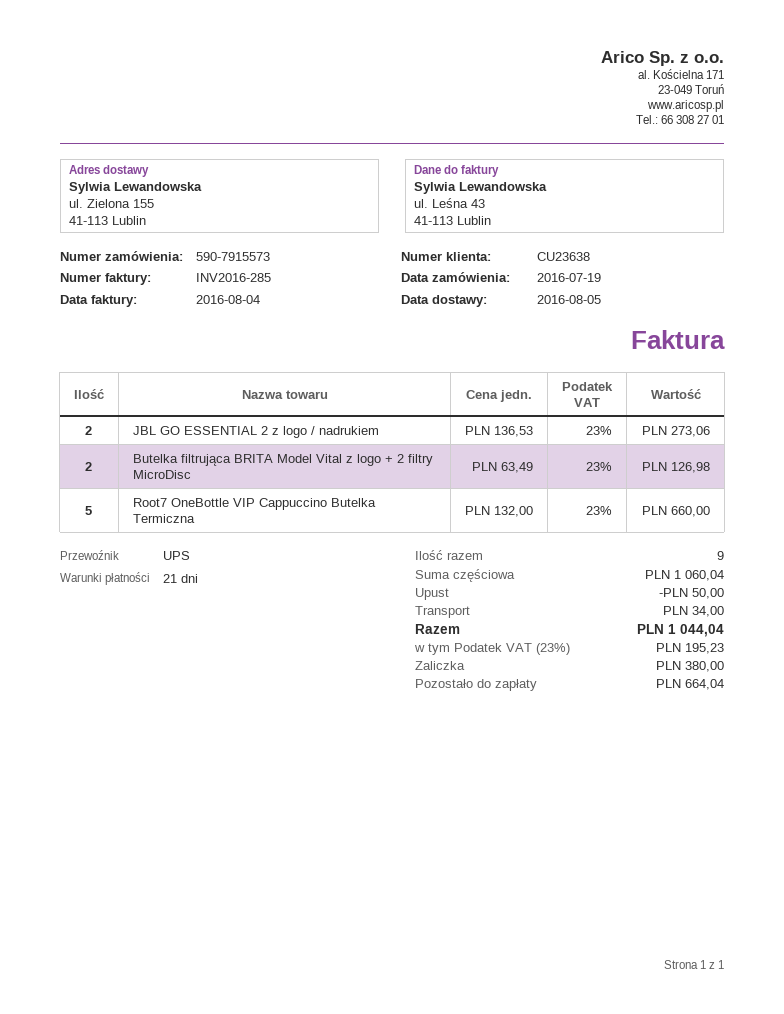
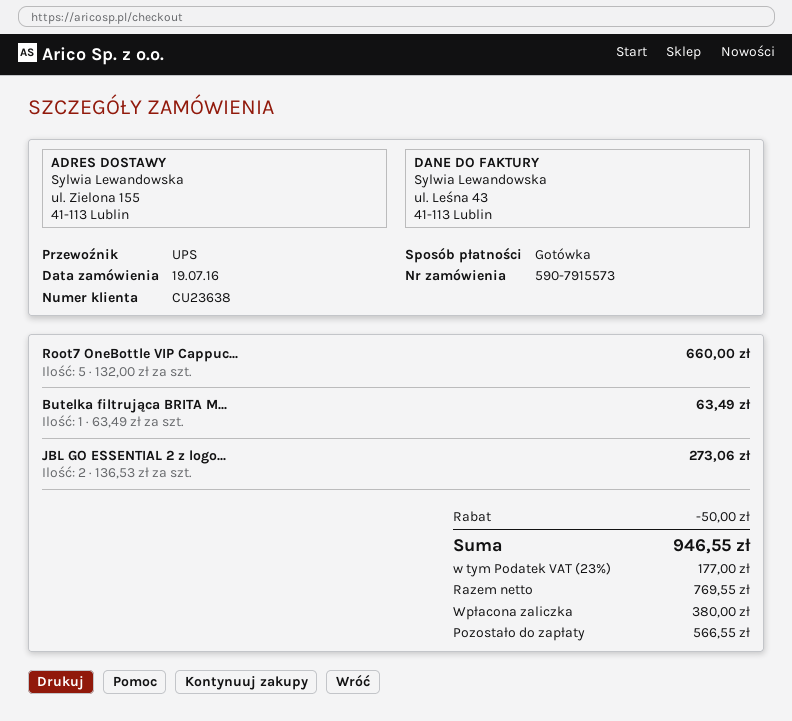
Butelka filtrująca BRITA Model Vital z logo + 2 filtry MicroDisc: 2 x 63.49 = 126.98 -> 1 x 63.49 = 63.49
shipping: 34.00 -> none
tax: 23% = 195.23 -> 23% = 177.00
total: 1044.04 -> 946.55
balance: 664.04 -> 566.55

